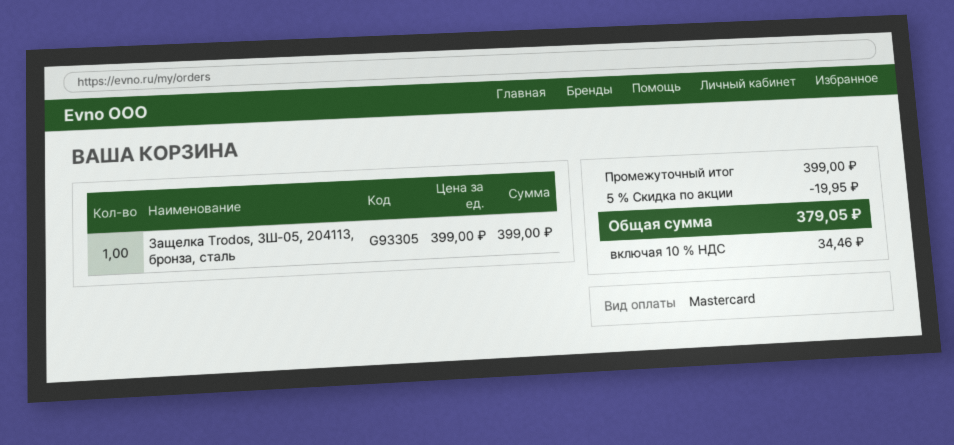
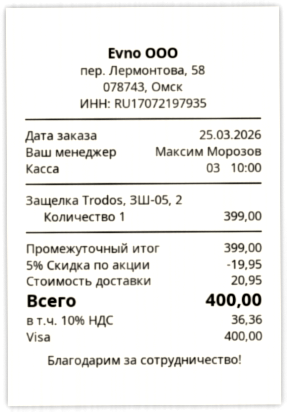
payment method: Mastercard -> Visa
shipping: none -> 20.95
tax: 10% = 34.46 -> 10% = 36.36
total: 379.05 -> 400.00

